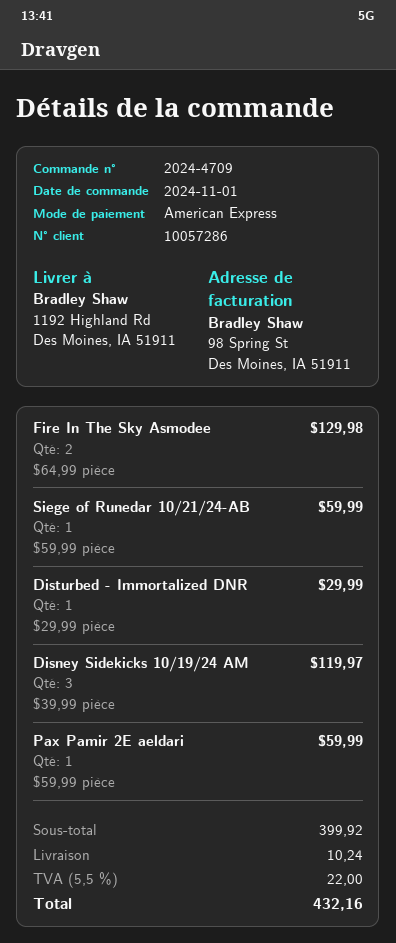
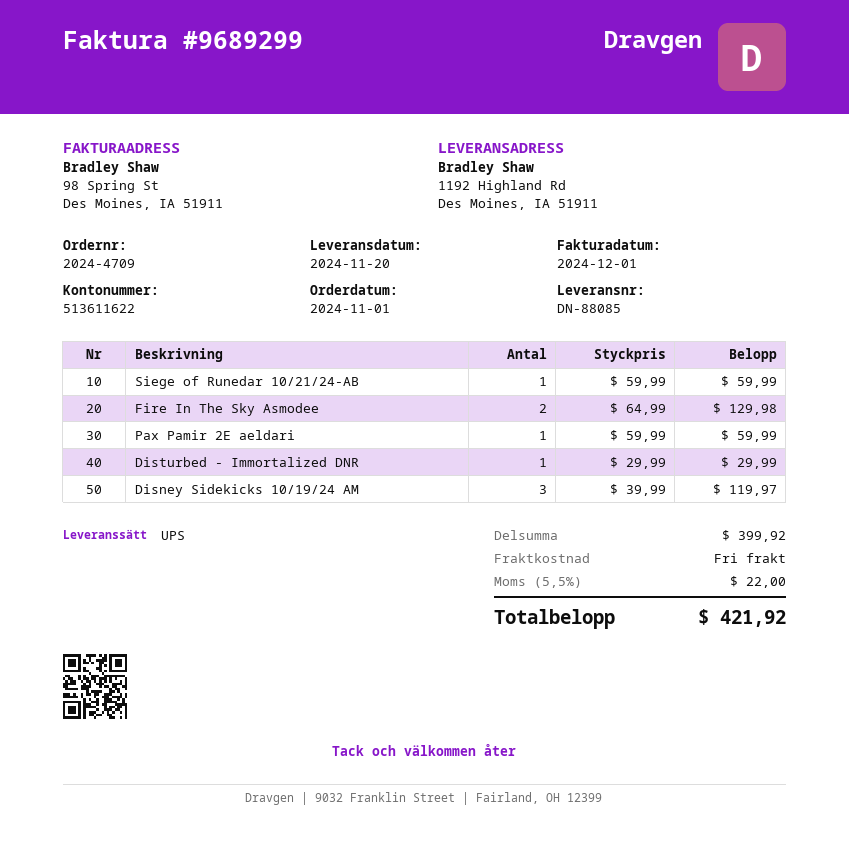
shipping: 10.24 -> 0.00
total: 432.16 -> 421.92

